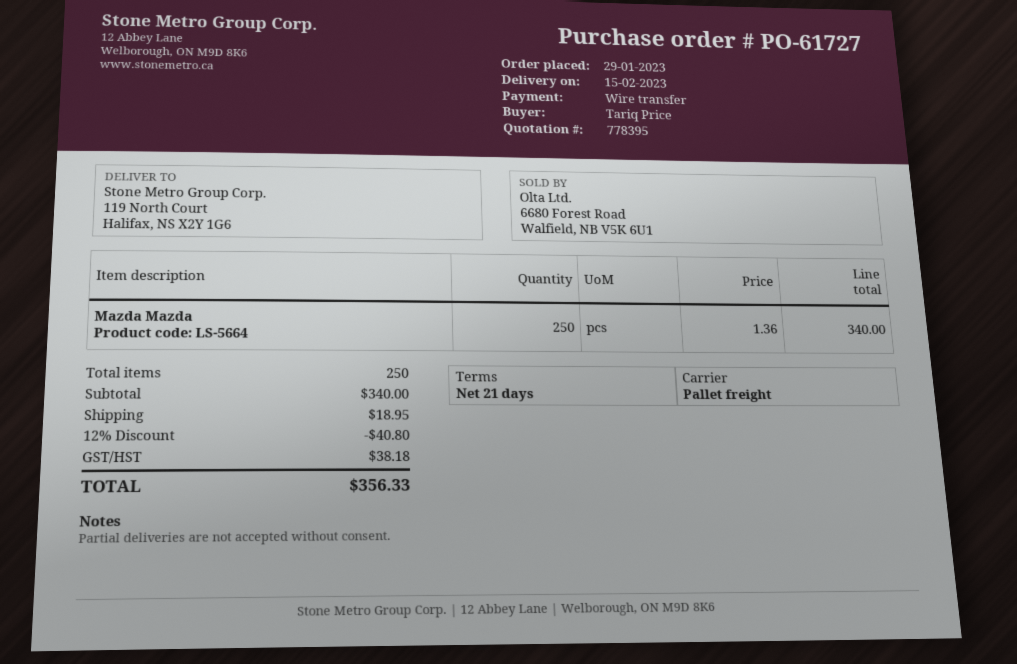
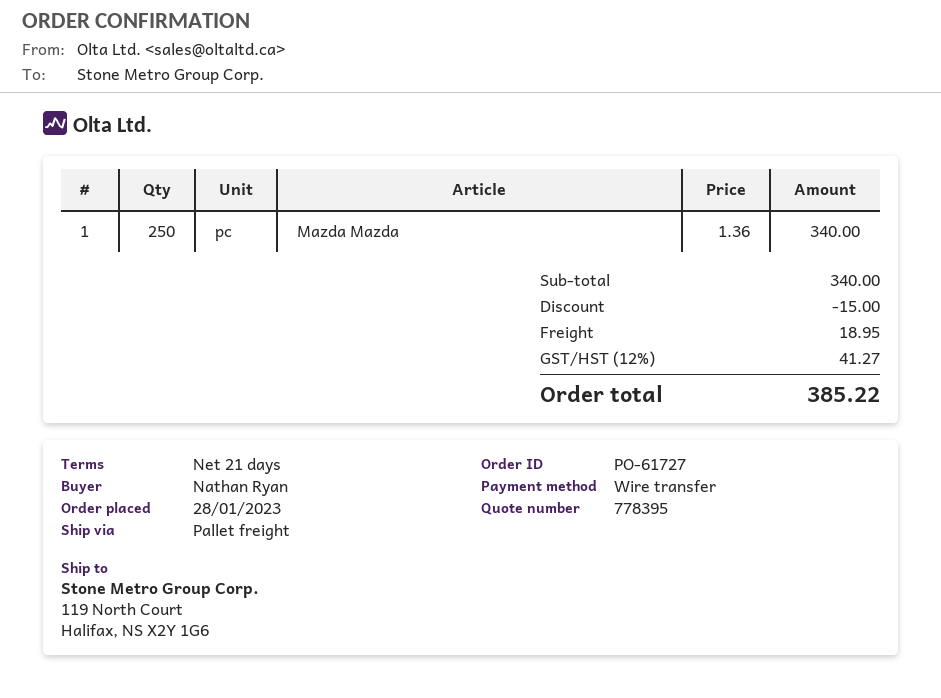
order date: 2023-01-29 -> 2023-01-28
ordered by: Tariq Price -> Nathan Ryan
discount: 40.80 -> 15.00
tax: 38.18 -> 41.27
total: 356.33 -> 385.22

